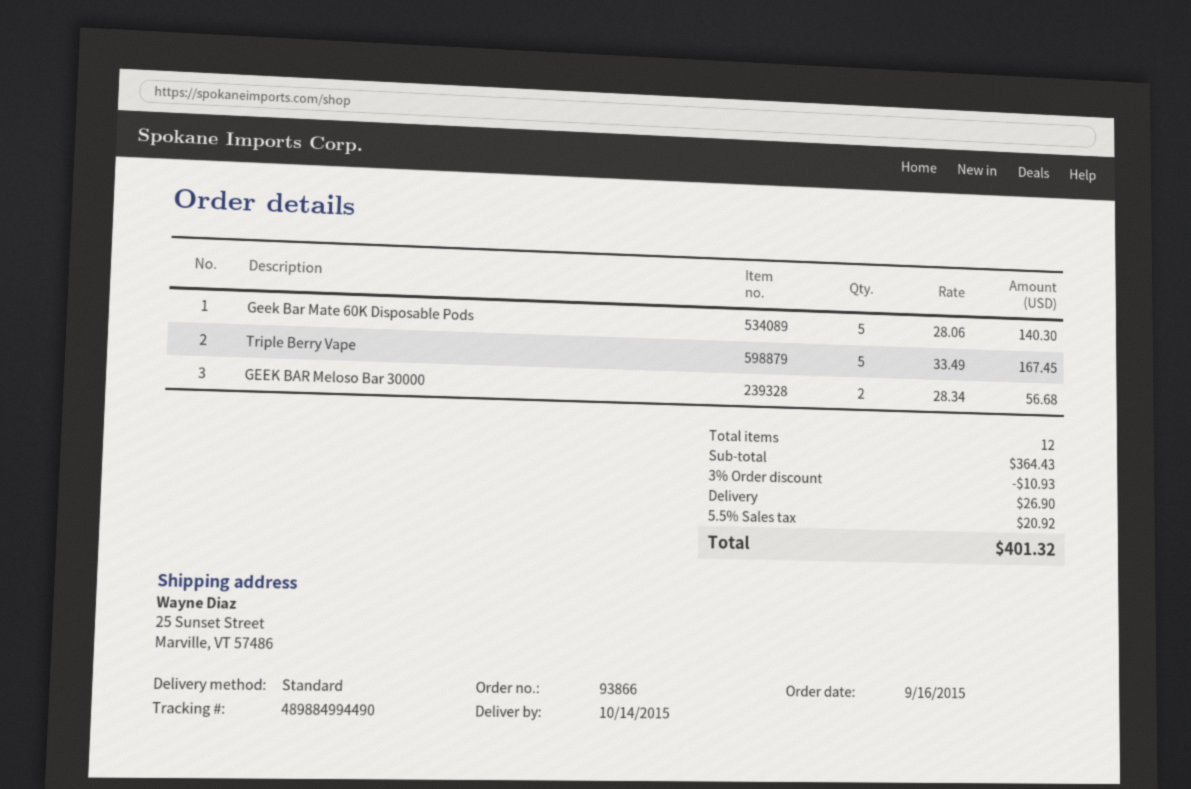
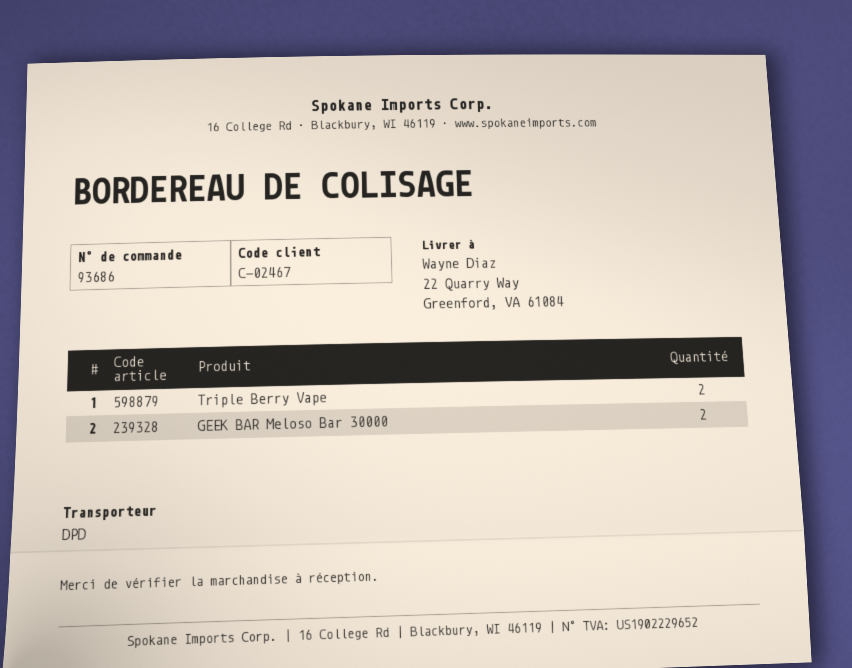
order number: 93866 -> 93686
shipping method: standard -> DPD
ship to: 25 Sunset Street, Marville, VT 57486 -> 22 Quarry Way, Greenford, VA 61084
Geek Bar Mate 60K Disposable Pods: 5 -> none
Triple Berry Vape: 5 -> 2

